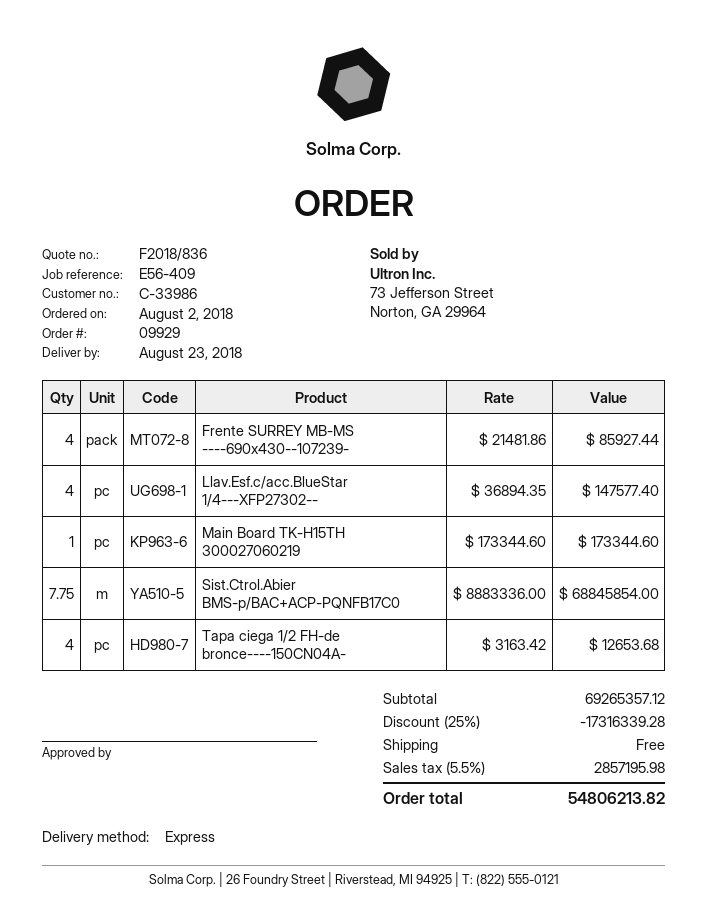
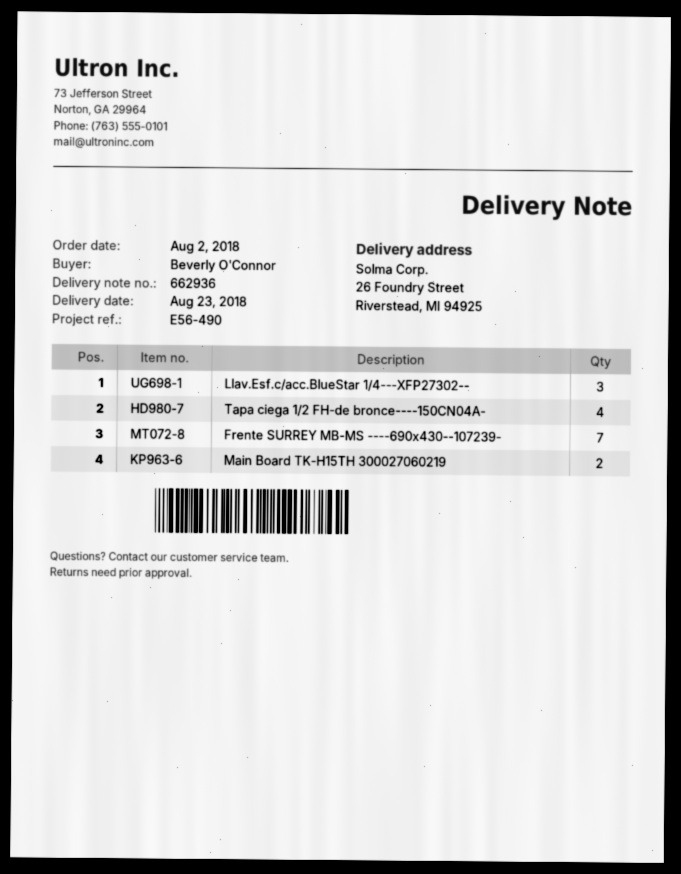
reference: E56-409 -> E56-490
Frente SURREY MB-MS ----690x430--107239-: 4 -> 7
Llav.Esf.c/acc.BlueStar 1/4---XFP27302--: 4 -> 3
Main Board TK-H15TH 300027060219: 1 -> 2
Sist.Ctrol.Abier BMS-p/BAC+ACP-PQNFB17C0: 7.75 -> none

